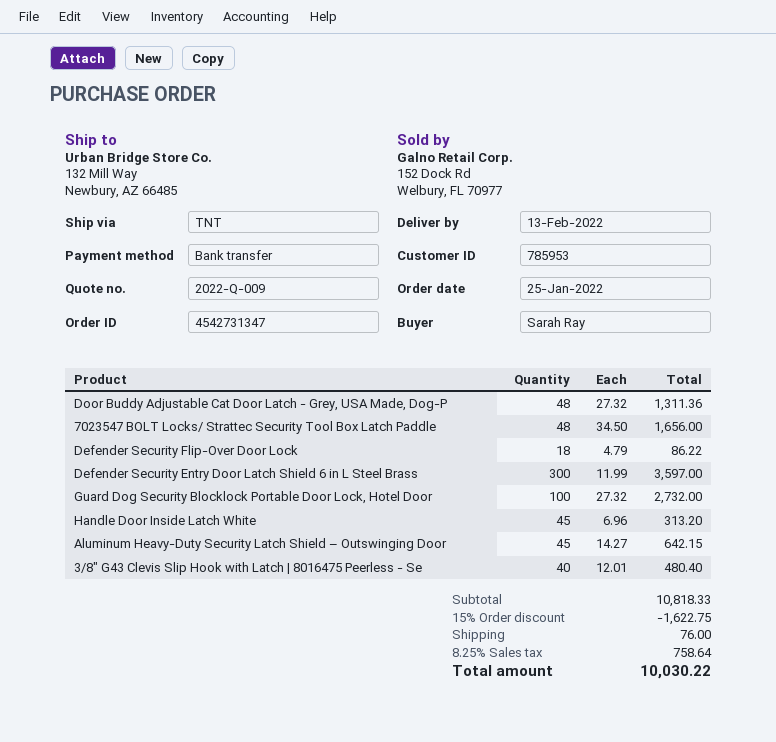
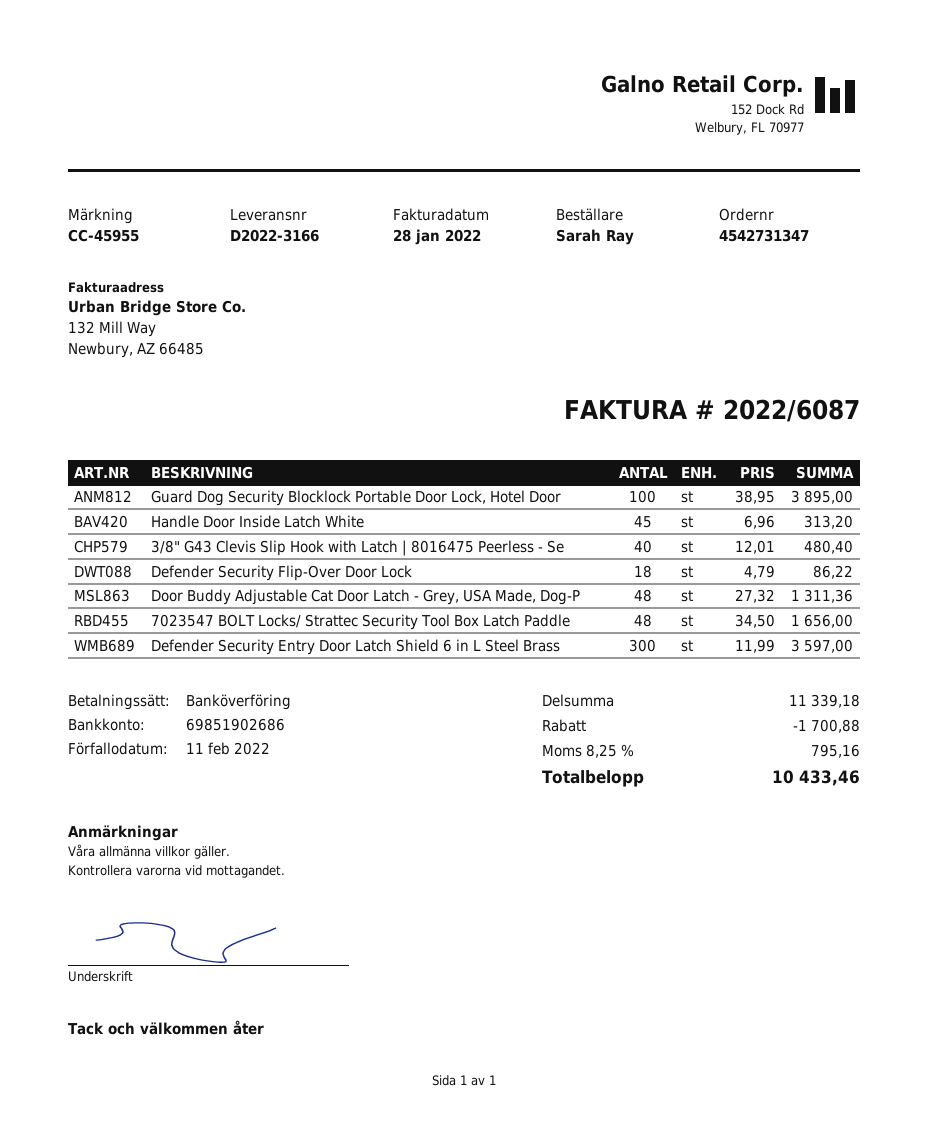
Guard Dog Security Blocklock Portable Door Lock, Hotel Door: 100 x 27.32 = 2732.00 -> 100 x 38.95 = 3895.00
Aluminum Heavy-Duty Security Latch Shield – Outswinging Door: 45 x 14.27 = 642.15 -> none
subtotal: 10818.33 -> 11339.18
discount: 1622.75 -> 1700.88
shipping: 76.00 -> none
tax: 8.25% = 758.64 -> 8.25% = 795.16
total: 10030.22 -> 10433.46

